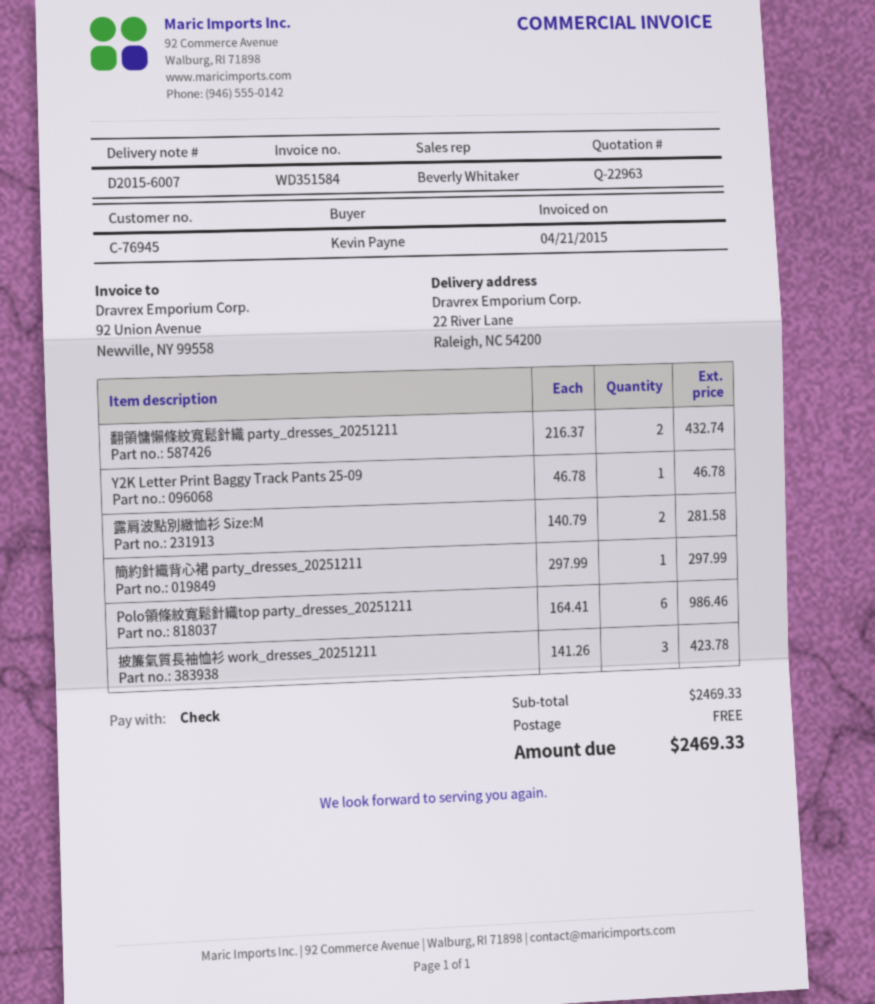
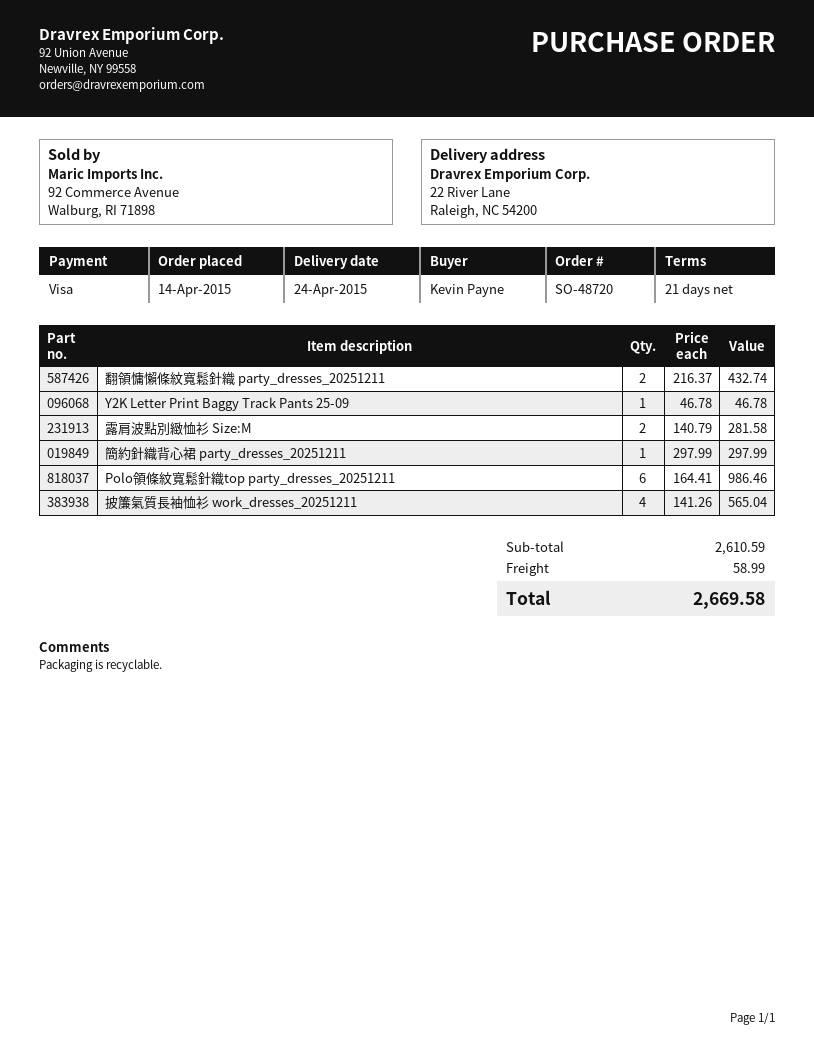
payment method: cheque -> Visa
披簾氣質長袖恤衫 work_dresses_20251211: 3 x 141.26 = 423.78 -> 4 x 141.26 = 565.04
subtotal: 2469.33 -> 2610.59
shipping: 0.00 -> 58.99
total: 2469.33 -> 2669.58

